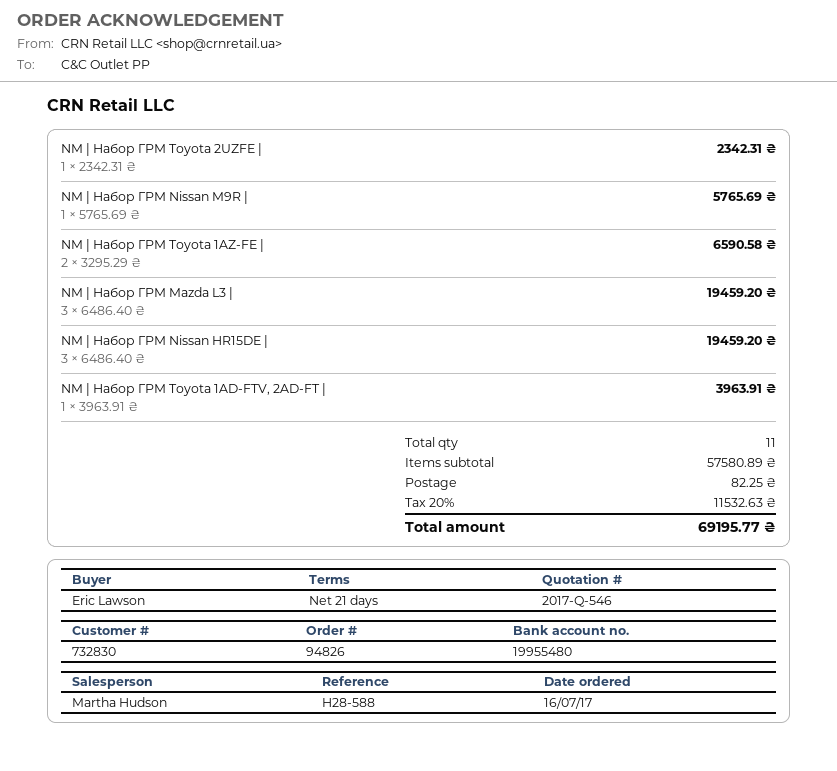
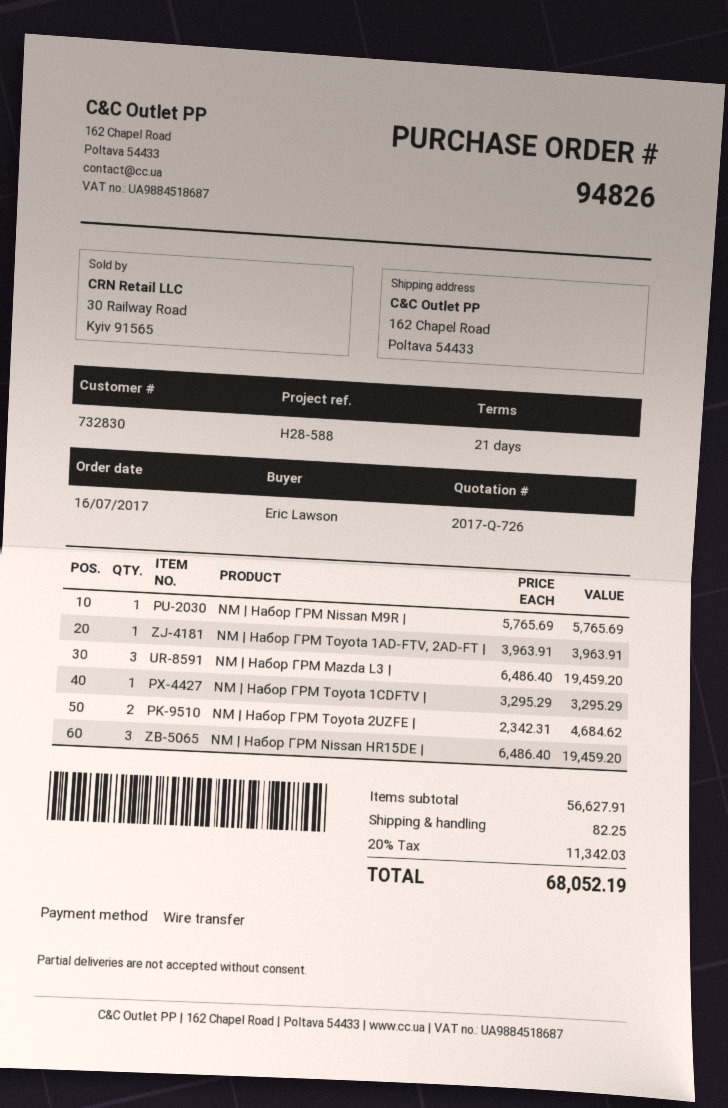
quote number: 2017-Q-546 -> 2017-Q-726
NM | Набор ГРМ Toyota 2UZFE |: 1 x 2342.31 = 2342.31 -> 2 x 2342.31 = 4684.62
NM | Набор ГРМ Toyota 1AZ-FE |: 2 x 3295.29 = 6590.58 -> none
NM | Набор ГРМ Toyota 1CDFTV |: none -> 1 x 3295.29 = 3295.29
subtotal: 57580.89 -> 56627.91
tax: 20% = 11532.63 -> 20% = 11342.03
total: 69195.77 -> 68052.19

